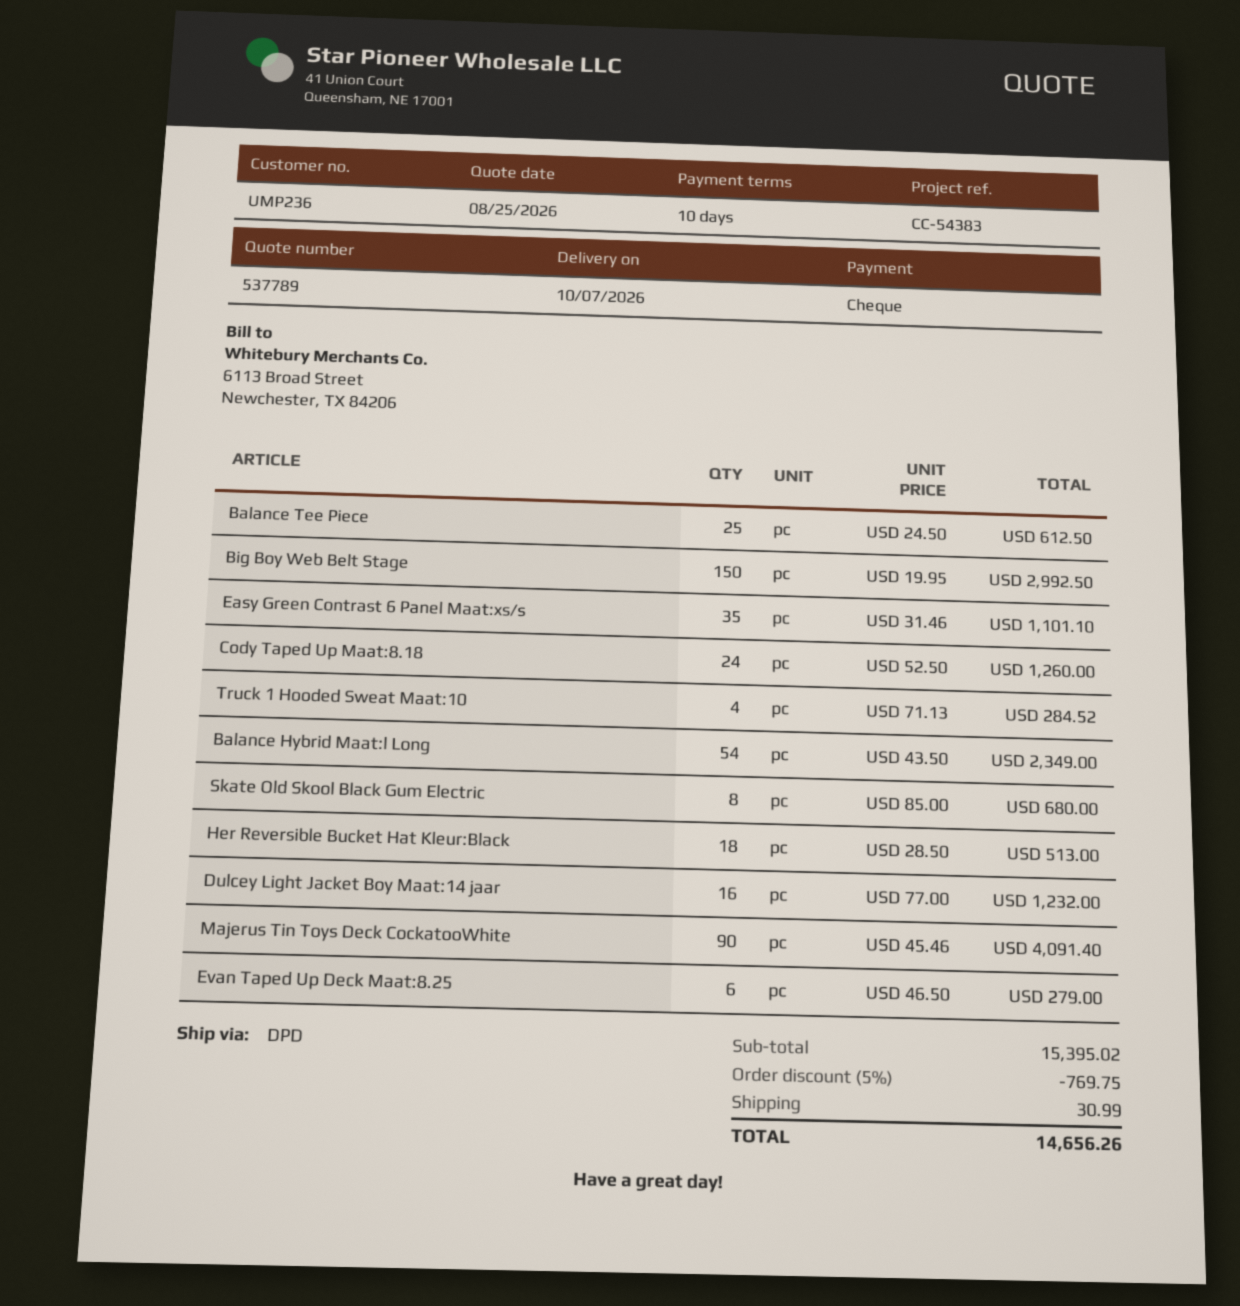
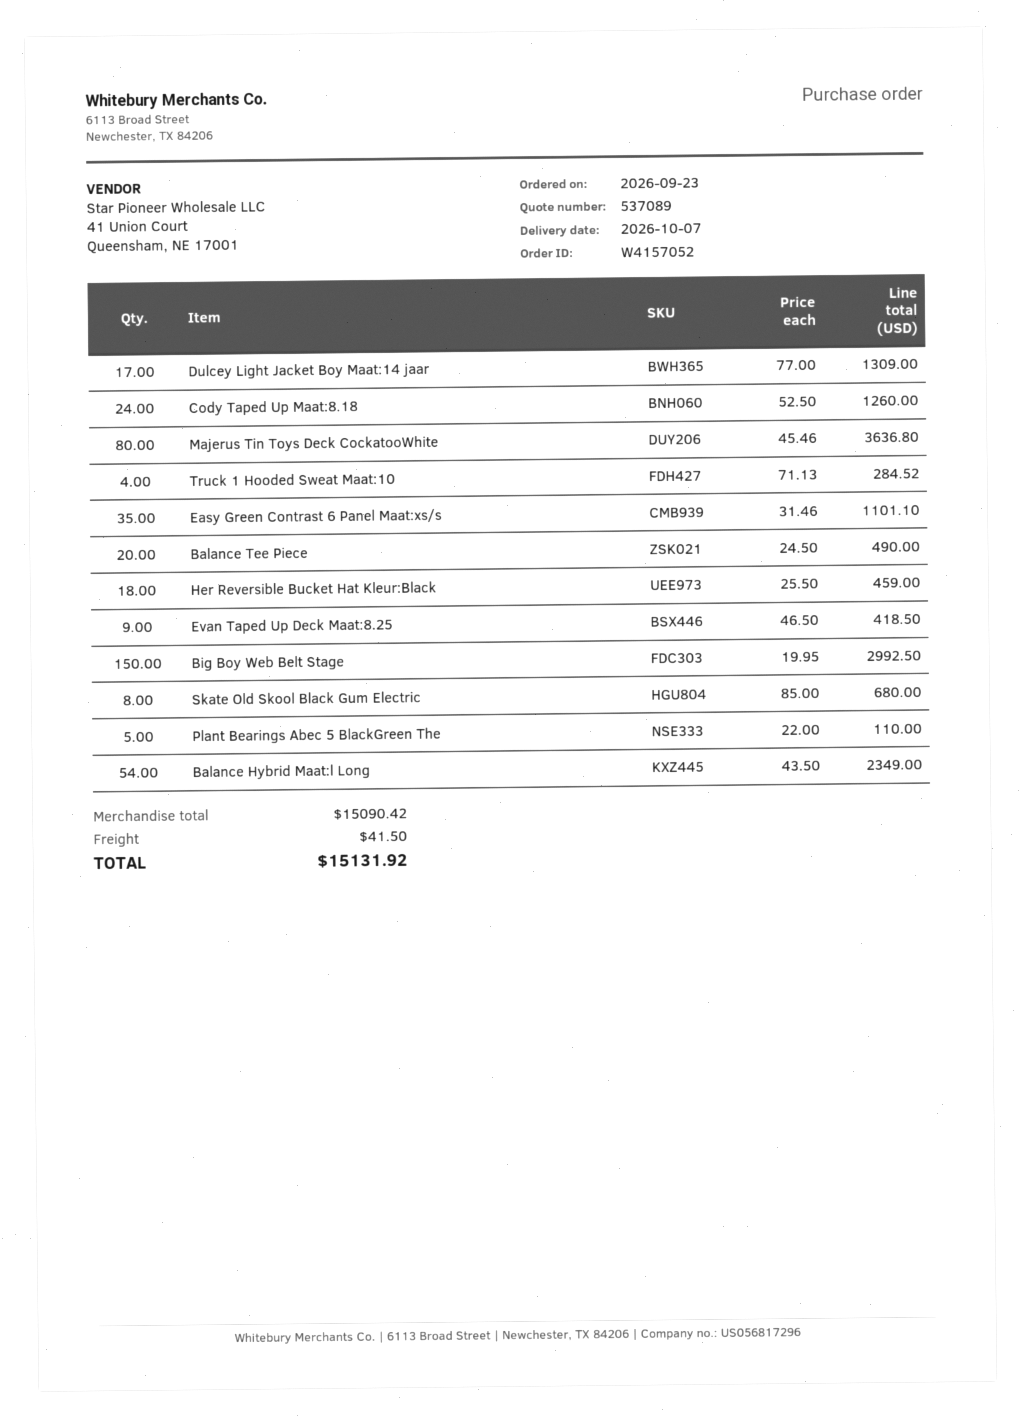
quote number: 537789 -> 537089
Balance Tee Piece: 25 x 24.50 = 612.50 -> 20 x 24.50 = 490.00
Her Reversible Bucket Hat Kleur:Black: 18 x 28.50 = 513.00 -> 18 x 25.50 = 459.00
Dulcey Light Jacket Boy Maat:14 jaar: 16 x 77.00 = 1232.00 -> 17 x 77.00 = 1309.00
Majerus Tin Toys Deck CockatooWhite: 90 x 45.46 = 4091.40 -> 80 x 45.46 = 3636.80
Evan Taped Up Deck Maat:8.25: 6 x 46.50 = 279.00 -> 9 x 46.50 = 418.50
Plant Bearings Abec 5 BlackGreen The: none -> 5 x 22.00 = 110.00
subtotal: 15395.02 -> 15090.42
discount: 5% = 769.75 -> none
shipping: 30.99 -> 41.50
total: 14656.26 -> 15131.92

